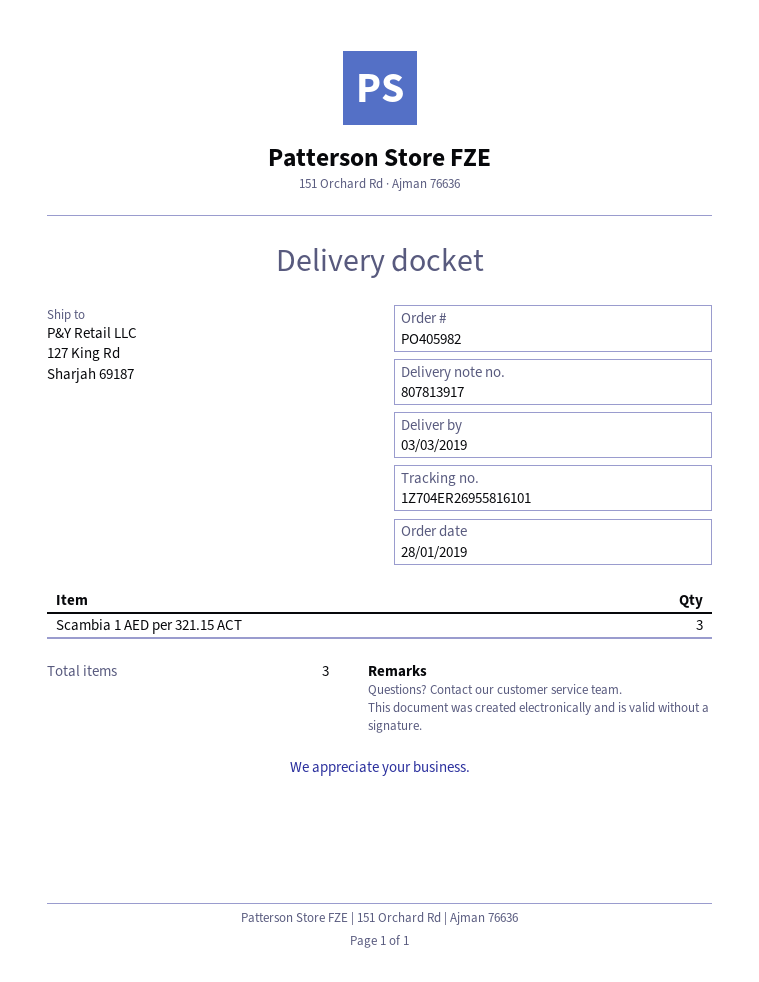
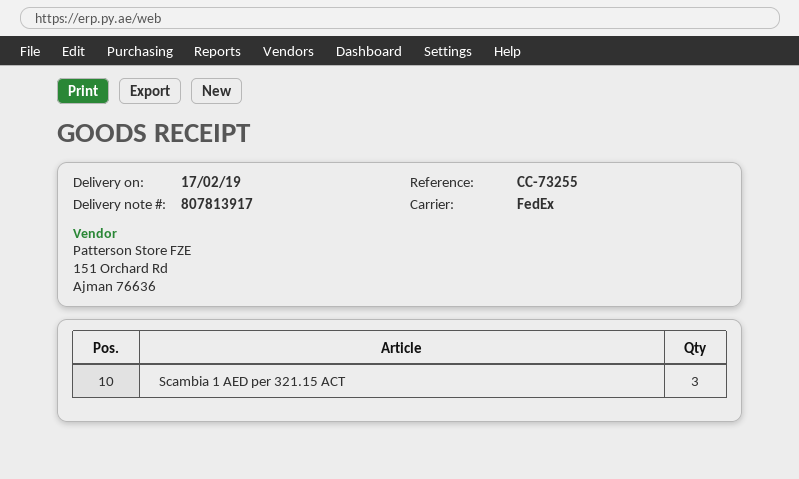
delivery date: 2019-03-03 -> 2019-02-17

